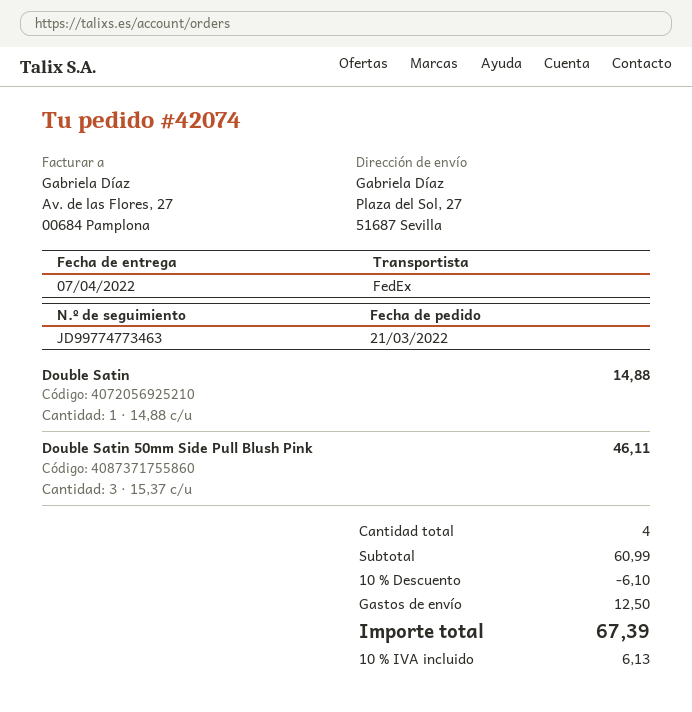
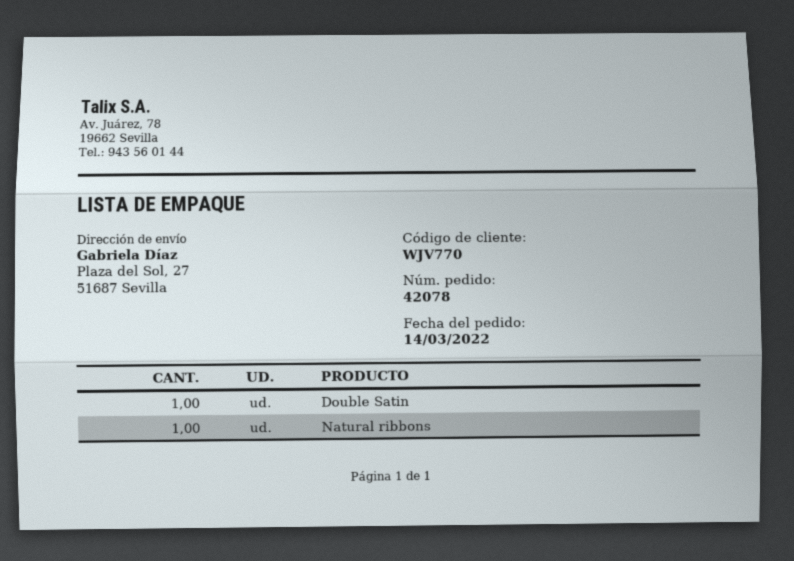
order number: 42074 -> 42078
order date: 2022-03-21 -> 2022-03-14
Double Satin 50mm Side Pull Blush Pink: 3 -> none
Natural ribbons: none -> 1

